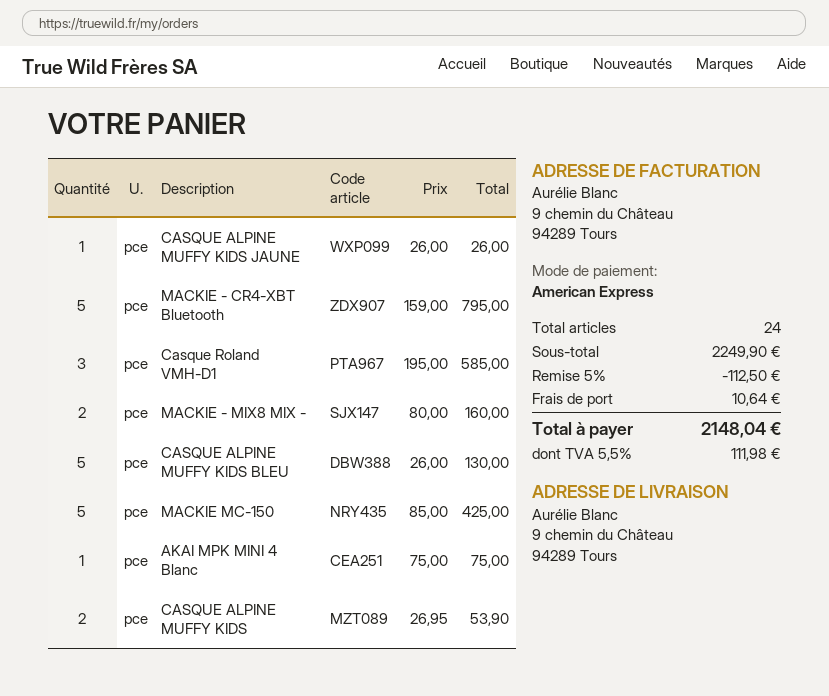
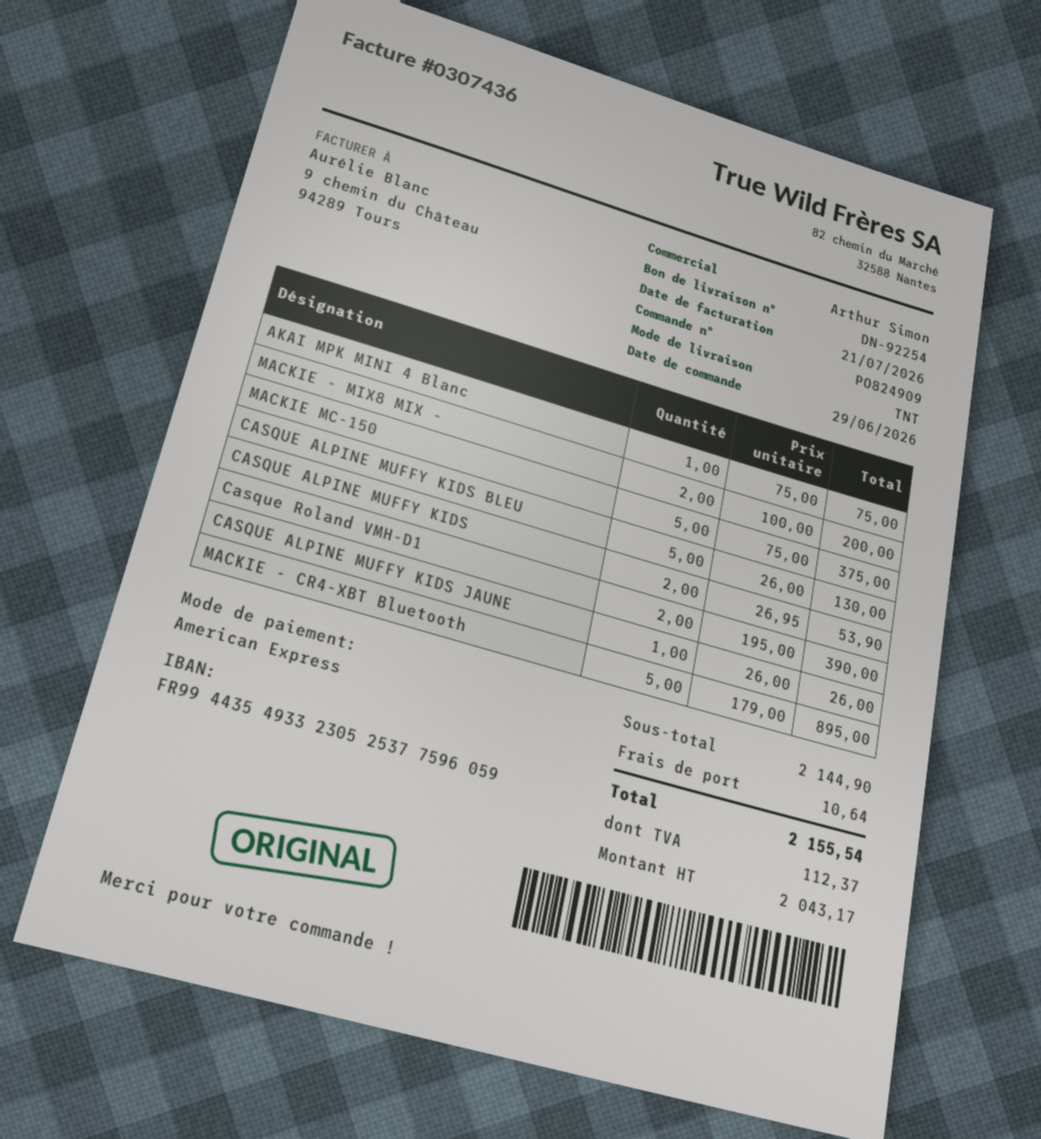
MACKIE - CR4-XBT Bluetooth: 5 x 159.00 = 795.00 -> 5 x 179.00 = 895.00
Casque Roland VMH-D1: 3 x 195.00 = 585.00 -> 2 x 195.00 = 390.00
MACKIE - MIX8 MIX -: 2 x 80.00 = 160.00 -> 2 x 100.00 = 200.00
MACKIE MC-150: 5 x 85.00 = 425.00 -> 5 x 75.00 = 375.00
subtotal: 2249.90 -> 2144.90
discount: 5% = 112.50 -> none
tax: 111.98 -> 112.37
total: 2148.04 -> 2155.54

